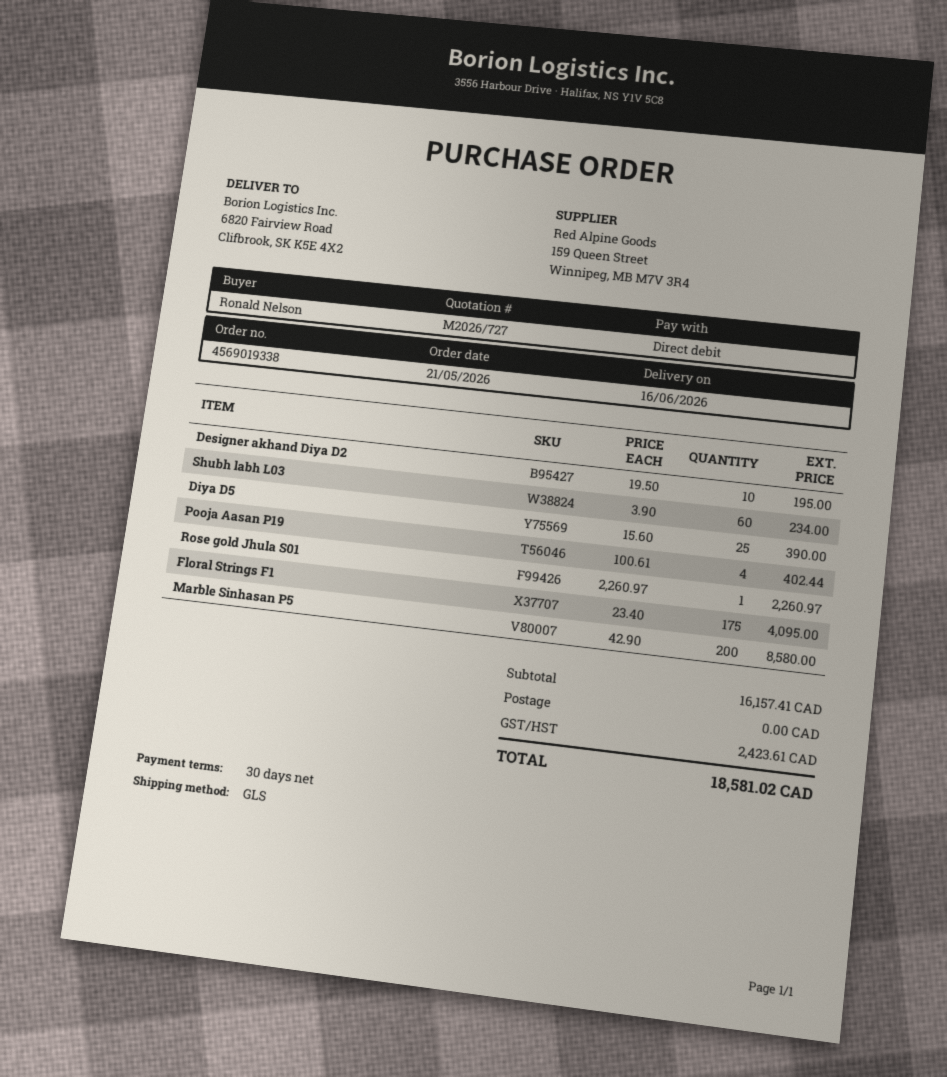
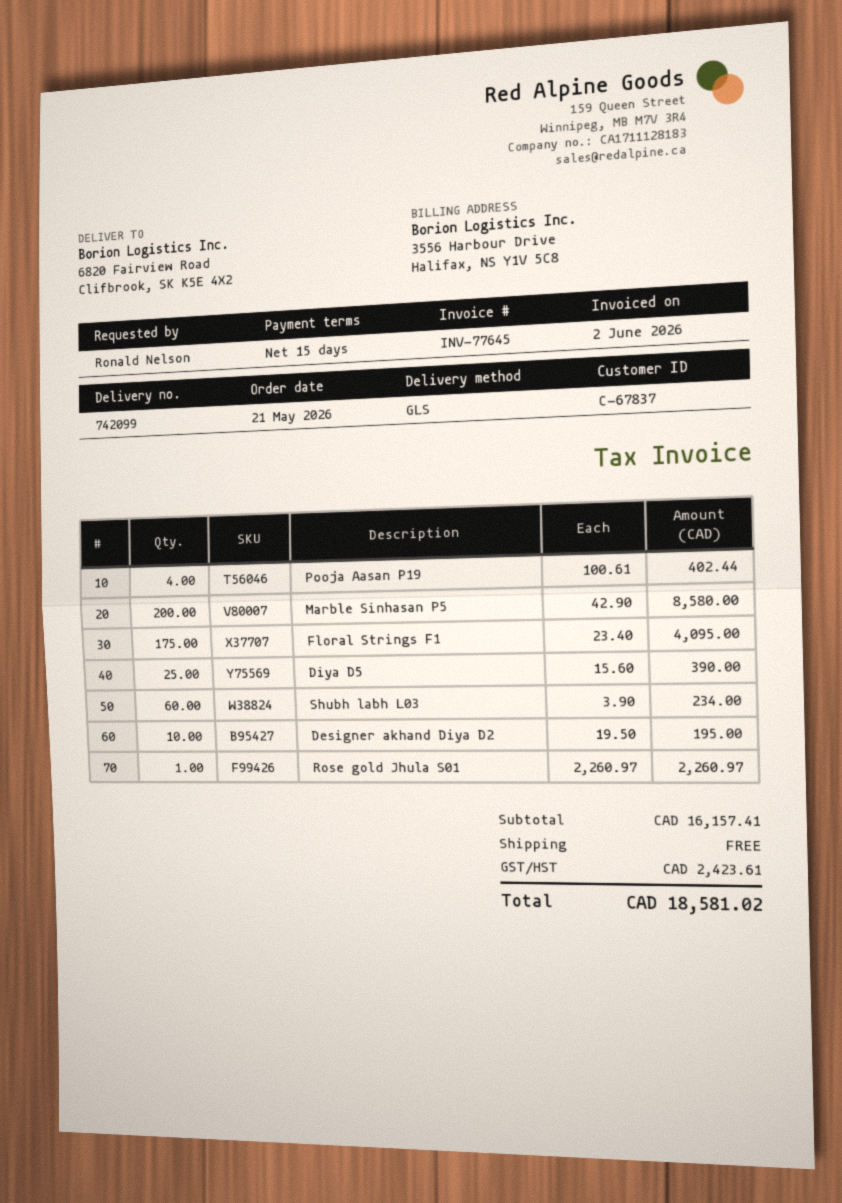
payment terms: 30 days -> 15 days

